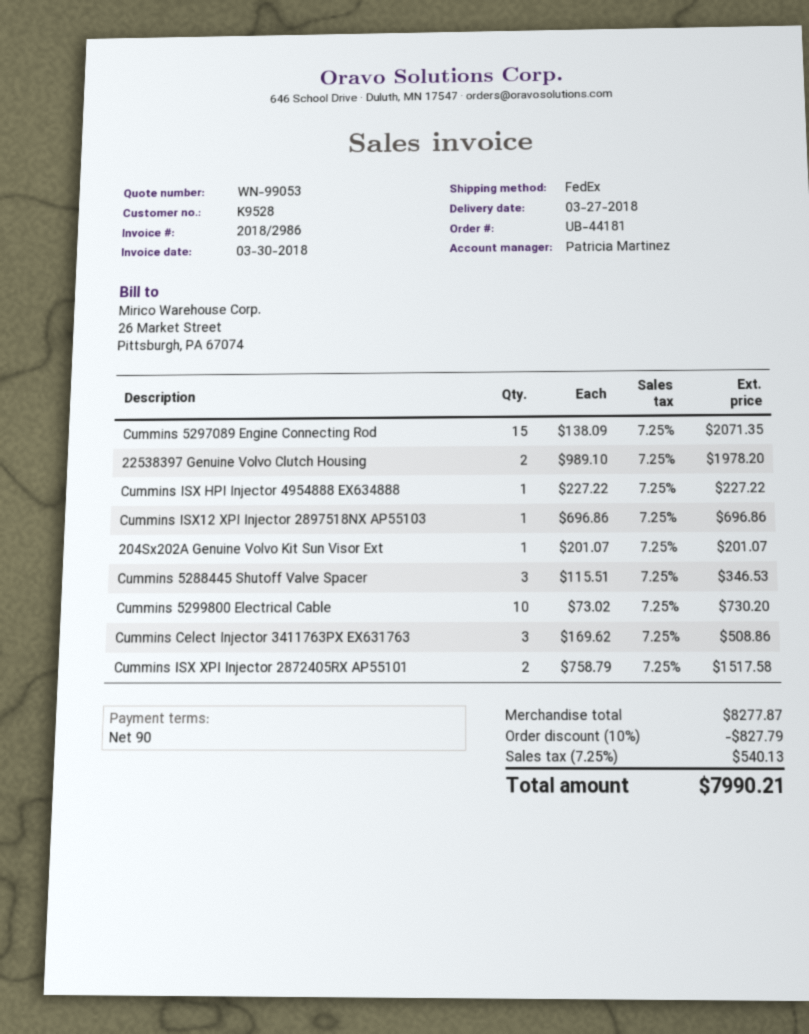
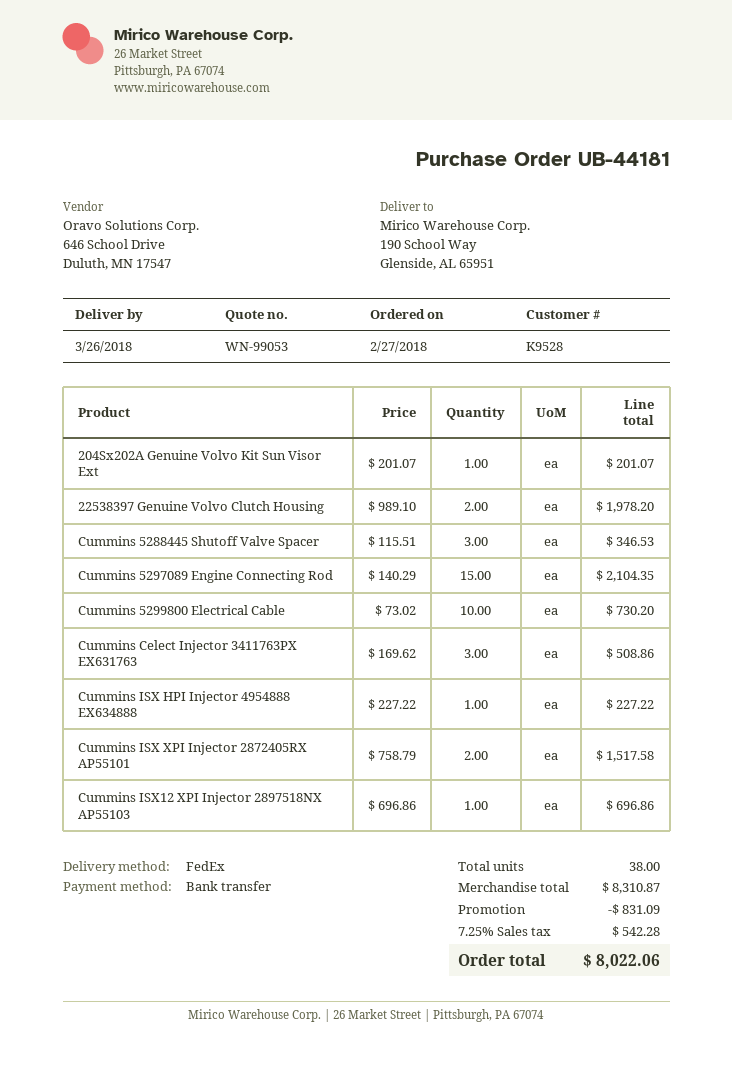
delivery date: 2018-03-27 -> 2018-03-26
Cummins 5297089 Engine Connecting Rod: 15 x 138.09 = 2071.35 -> 15 x 140.29 = 2104.35
subtotal: 8277.87 -> 8310.87
discount: 827.79 -> 831.09
tax: 7.25% = 540.13 -> 7.25% = 542.28
total: 7990.21 -> 8022.06

